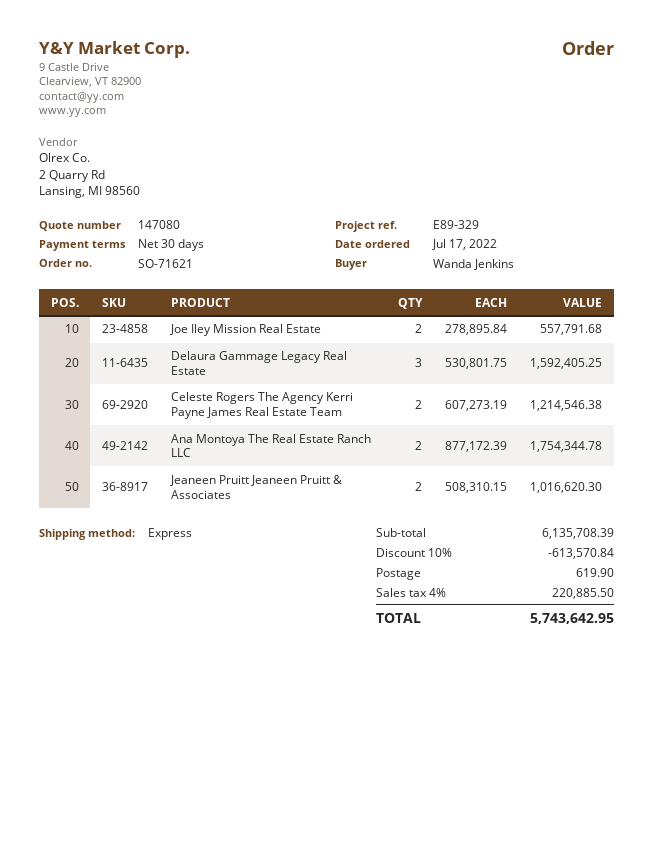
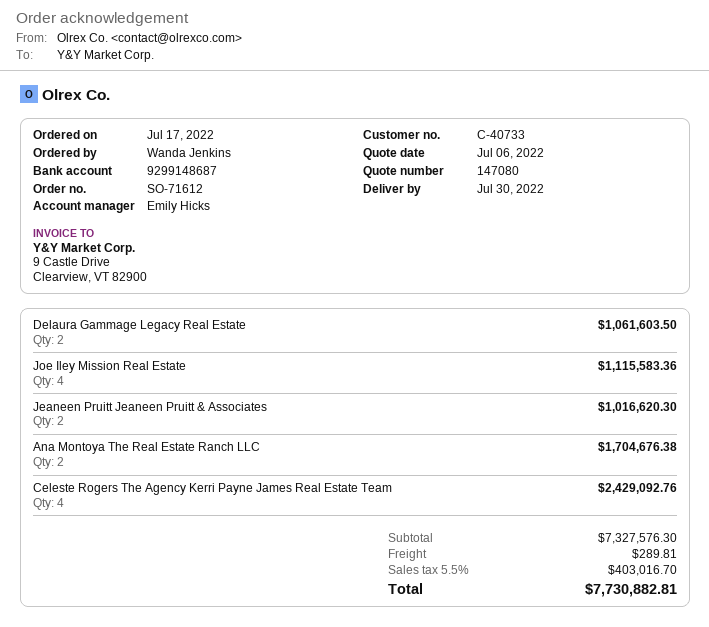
order number: SO-71621 -> SO-71612
Joe Iley Mission Real Estate: 2 for 557791.68 -> 4 for 1115583.36
Delaura Gammage Legacy Real Estate: 3 for 1592405.25 -> 2 for 1061603.50
Celeste Rogers The Agency Kerri Payne James Real Estate Team: 2 for 1214546.38 -> 4 for 2429092.76
Ana Montoya The Real Estate Ranch LLC: 2 for 1754344.78 -> 2 for 1704676.38
subtotal: 6135708.39 -> 7327576.30
discount: 10% = 613570.84 -> none
shipping: 619.90 -> 289.81
tax: 4% = 220885.50 -> 5.5% = 403016.70
total: 5743642.95 -> 7730882.81

